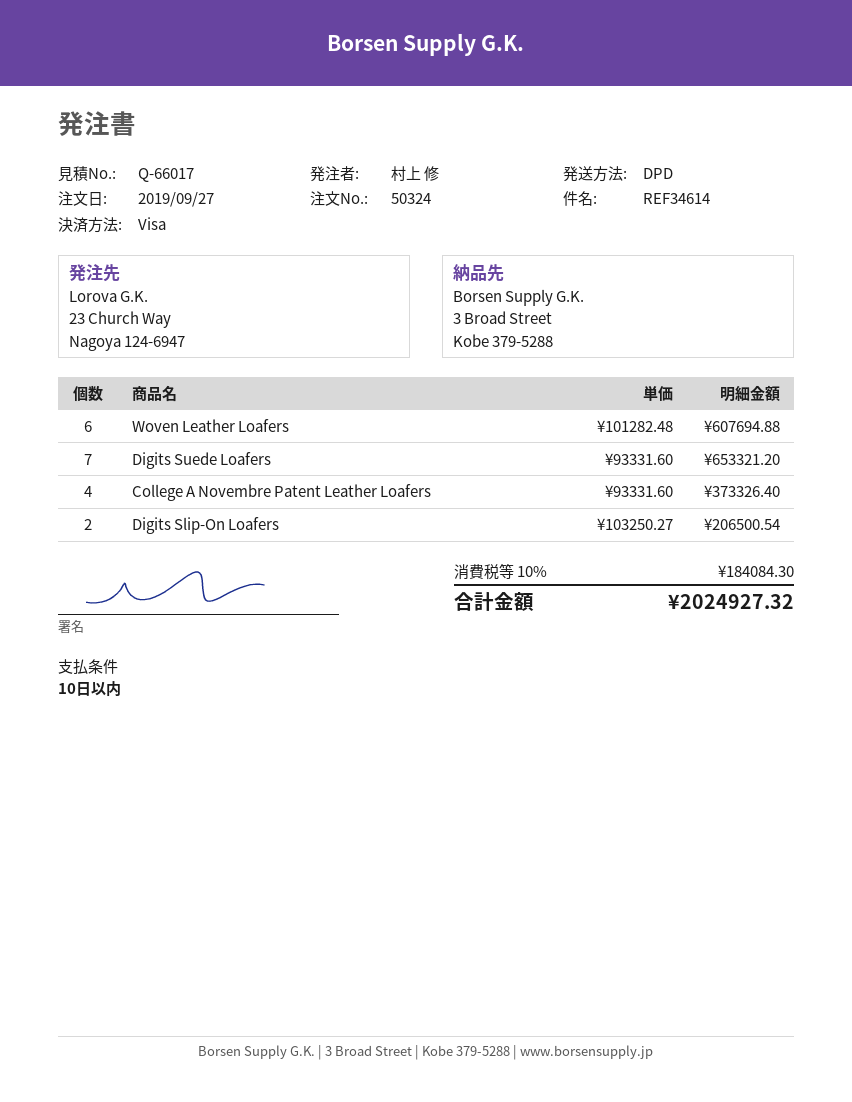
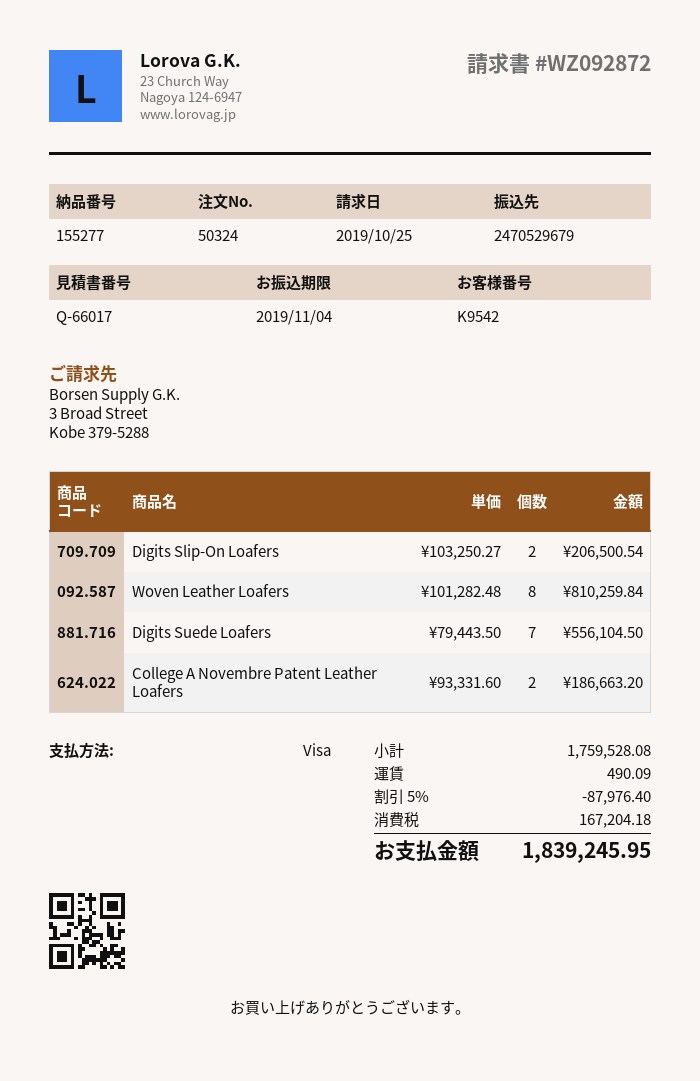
Woven Leather Loafers: 6 x 101282.48 = 607694.88 -> 8 x 101282.48 = 810259.84
Digits Suede Loafers: 7 x 93331.60 = 653321.20 -> 7 x 79443.50 = 556104.50
College A Novembre Patent Leather Loafers: 4 x 93331.60 = 373326.40 -> 2 x 93331.60 = 186663.20
discount: none -> 5% = 87976.40
shipping: none -> 490.09
tax: 184084.30 -> 167204.18
total: 2024927.32 -> 1839245.95

